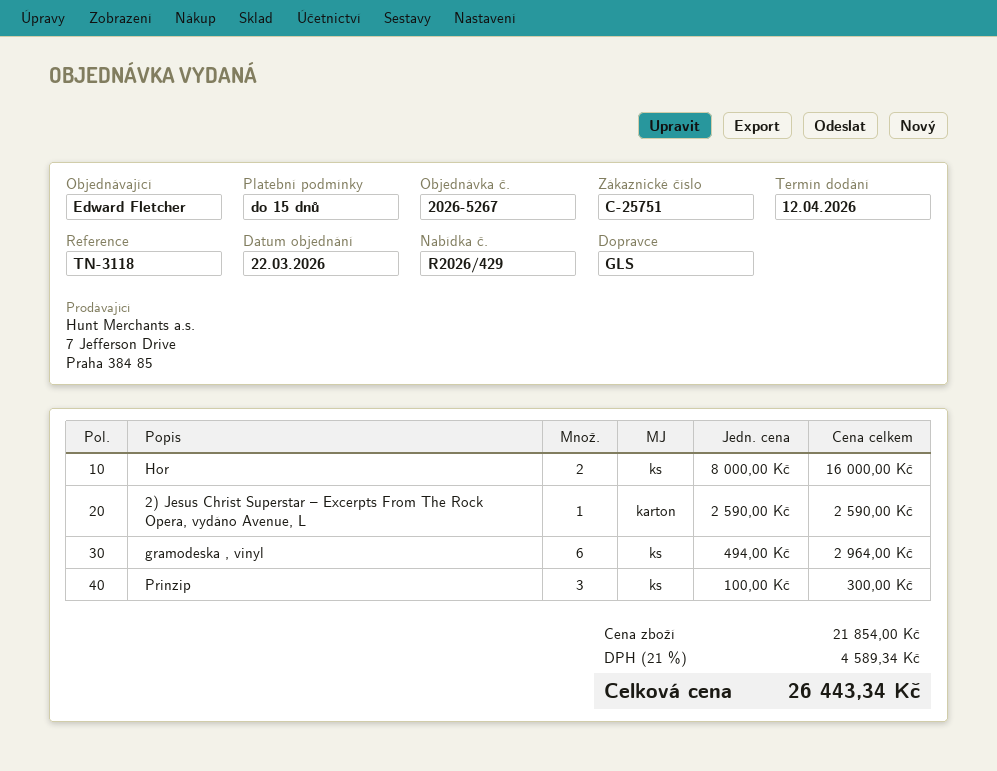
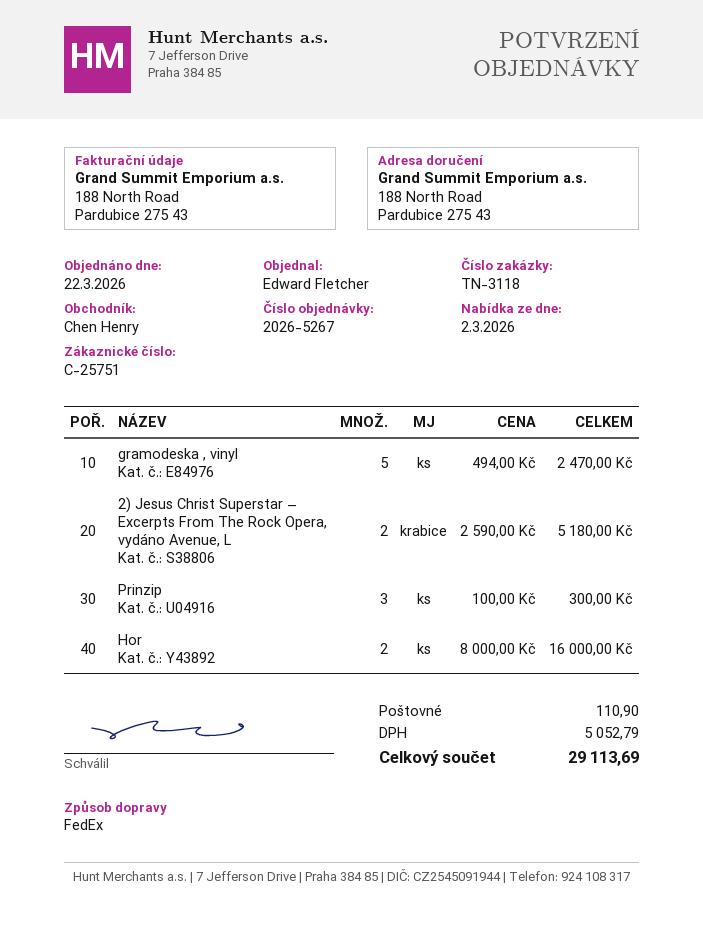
shipping method: GLS -> FedEx
2) Jesus Christ Superstar – Excerpts From The Rock Opera, vydáno Avenue, L: 1 x 2590.00 = 2590.00 -> 2 x 2590.00 = 5180.00
gramodeska , vinyl: 6 x 494.00 = 2964.00 -> 5 x 494.00 = 2470.00
shipping: none -> 110.90
tax: 4589.34 -> 5052.79
total: 26443.34 -> 29113.69

